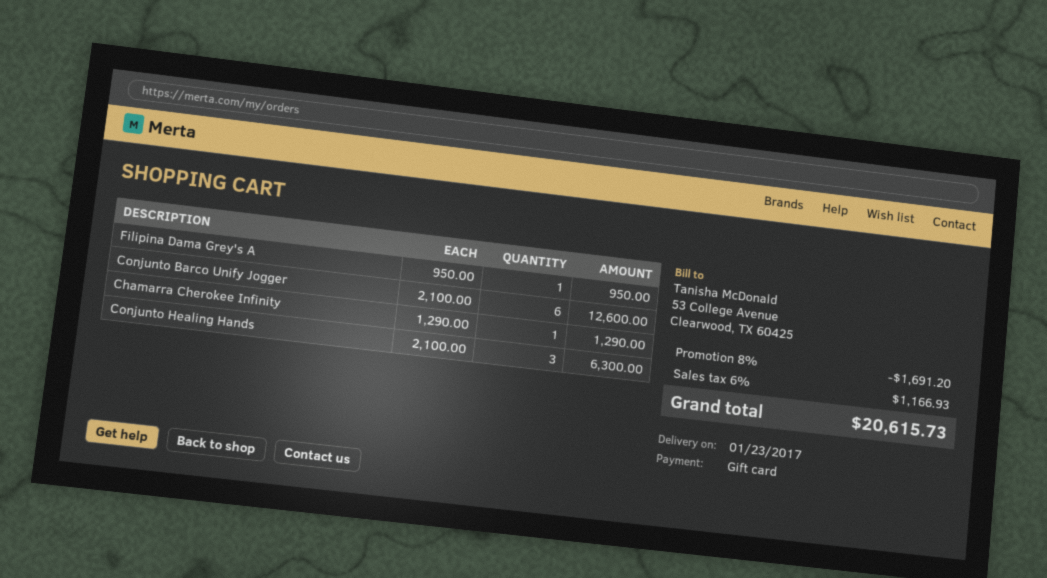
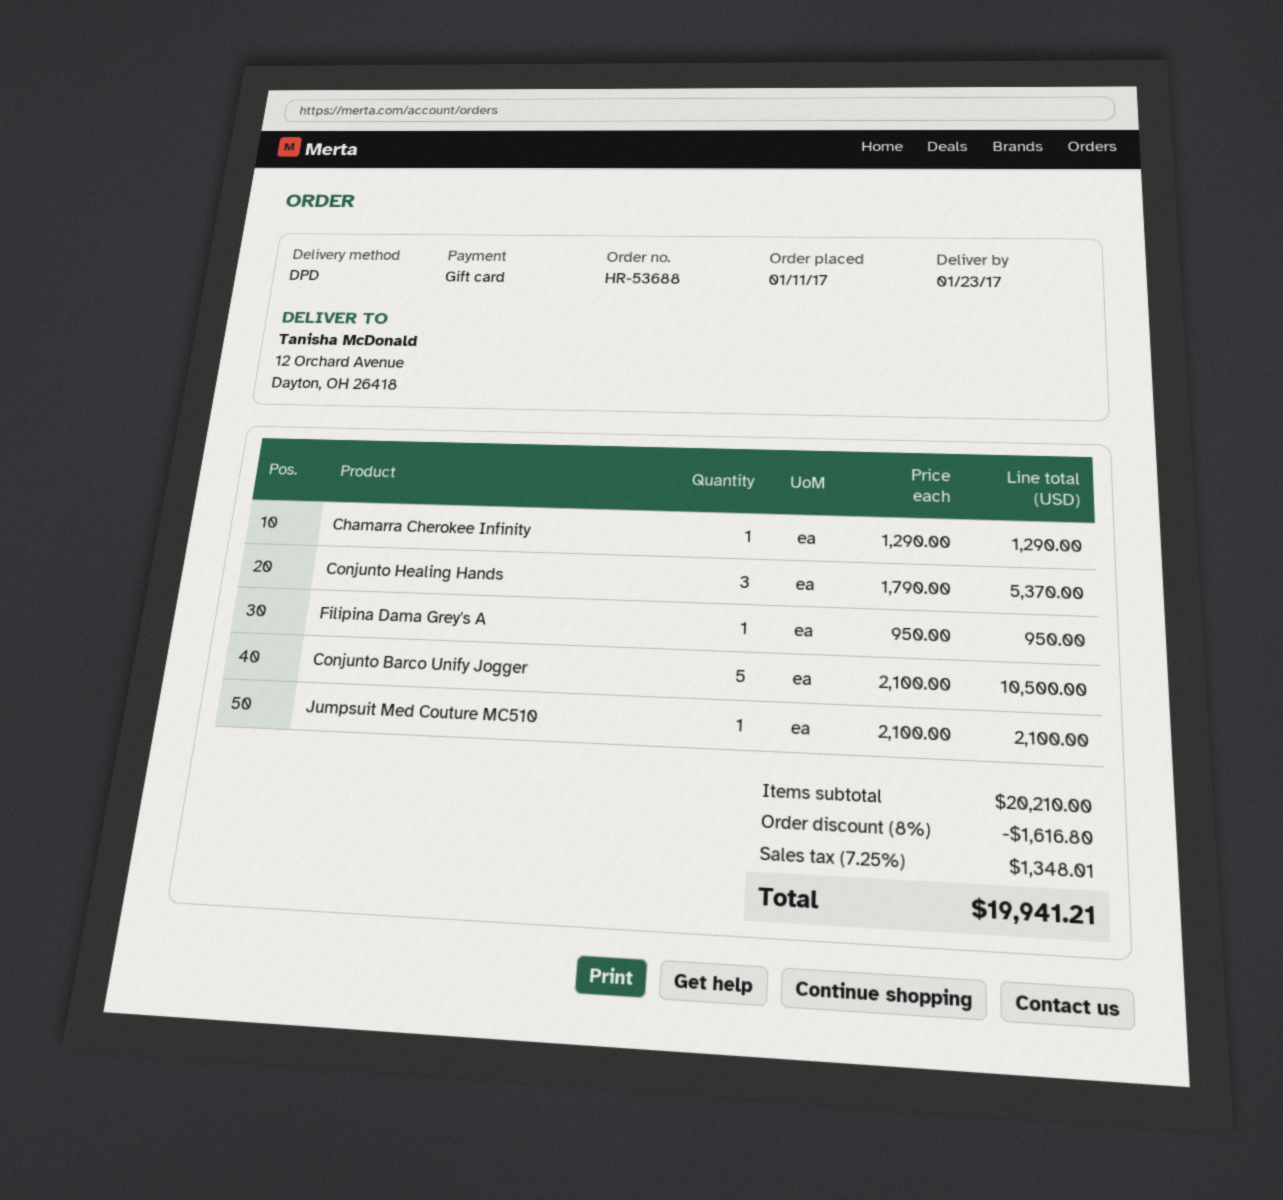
Conjunto Barco Unify Jogger: 6 x 2100.00 = 12600.00 -> 5 x 2100.00 = 10500.00
Conjunto Healing Hands: 3 x 2100.00 = 6300.00 -> 3 x 1790.00 = 5370.00
Jumpsuit Med Couture MC510: none -> 1 x 2100.00 = 2100.00
discount: 8% = 1691.20 -> 8% = 1616.80
tax: 6% = 1166.93 -> 7.25% = 1348.01
total: 20615.73 -> 19941.21

